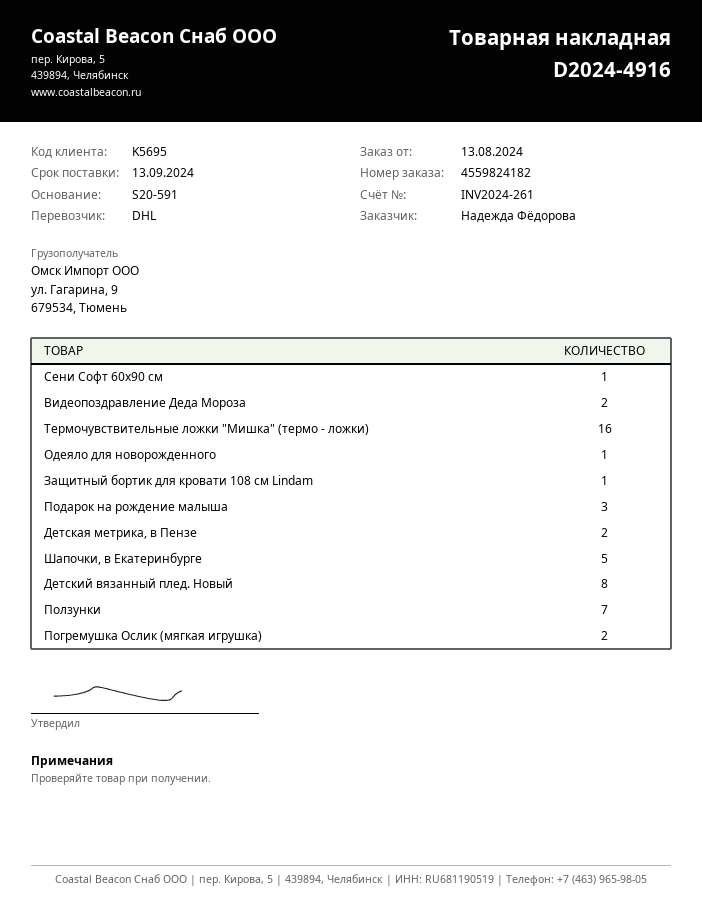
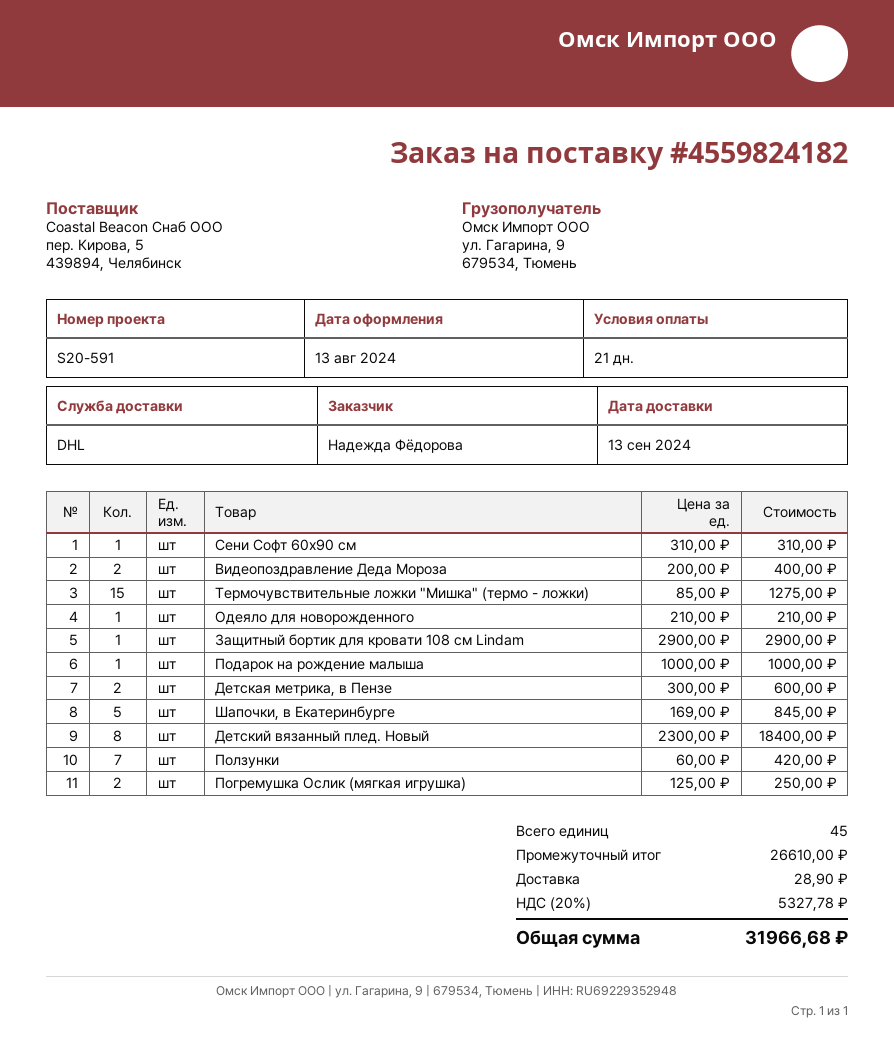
Термочувствительные ложки "Мишка" (термо - ложки): 16 -> 15
Подарок на рождение малыша: 3 -> 1

